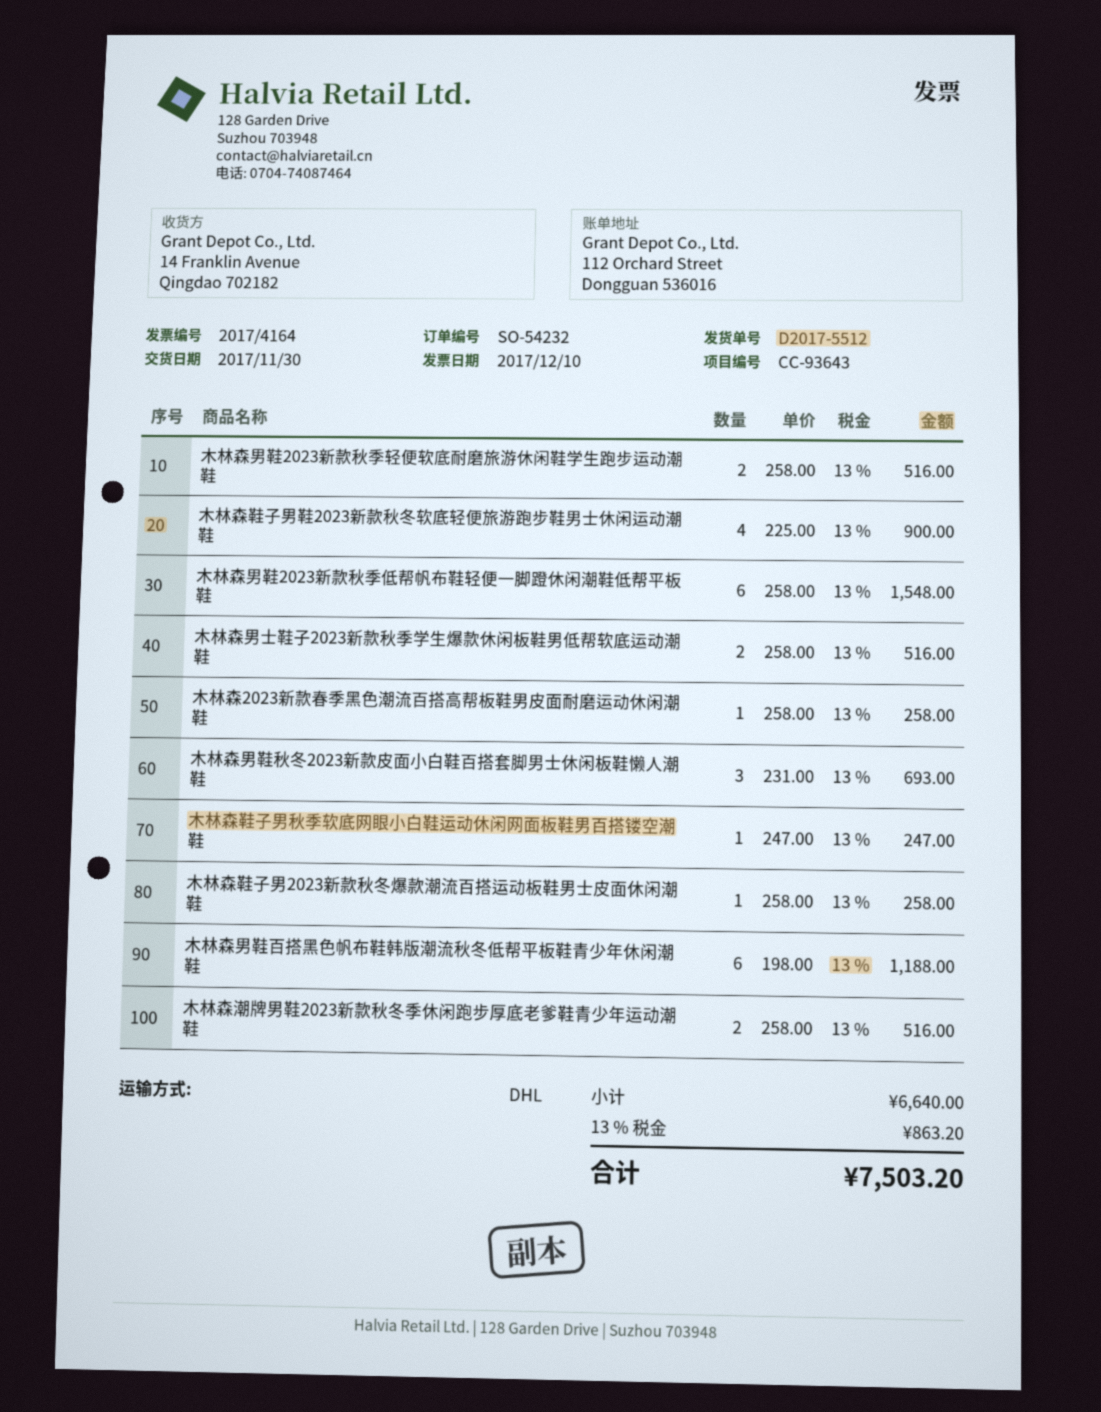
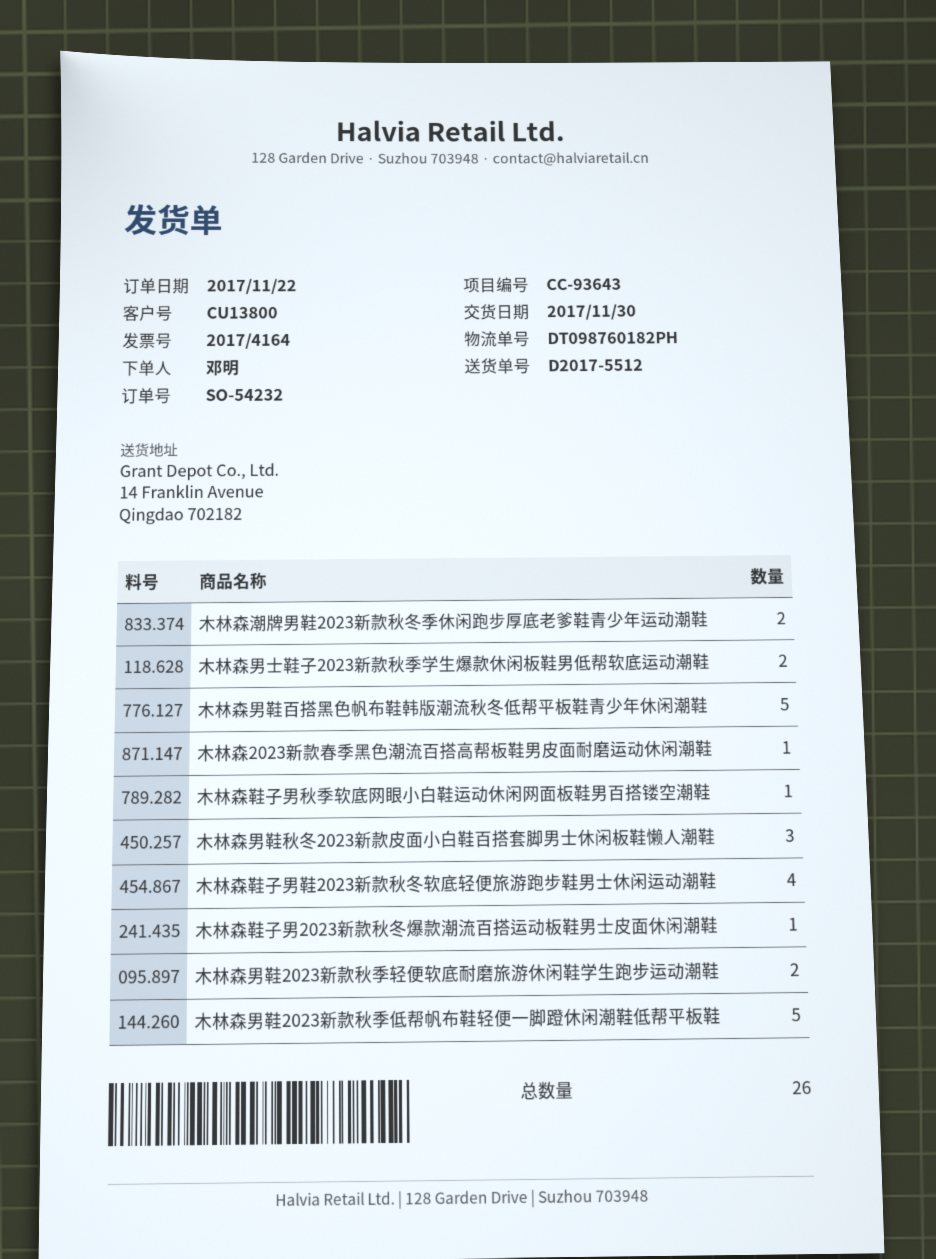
木林森男鞋2023新款秋季低帮帆布鞋轻便一脚蹬休闲潮鞋低帮平板鞋: 6 -> 5
木林森男鞋百搭黑色帆布鞋韩版潮流秋冬低帮平板鞋青少年休闲潮鞋: 6 -> 5

